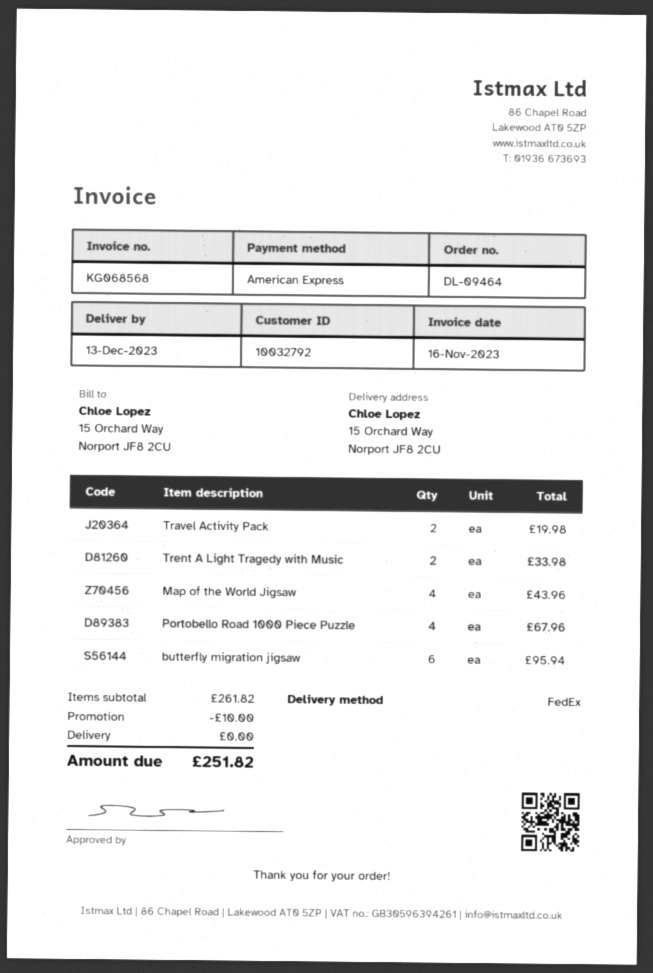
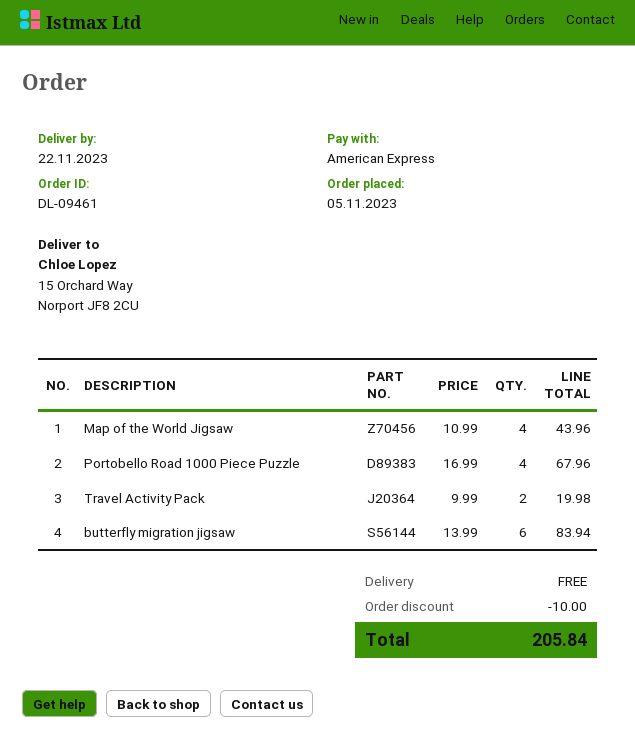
order number: DL-09464 -> DL-09461
delivery date: 2023-12-13 -> 2023-11-22
Trent A Light Tragedy with Music: 2 for 33.98 -> none
butterfly migration jigsaw: 6 for 95.94 -> 6 for 83.94
total: 251.82 -> 205.84

